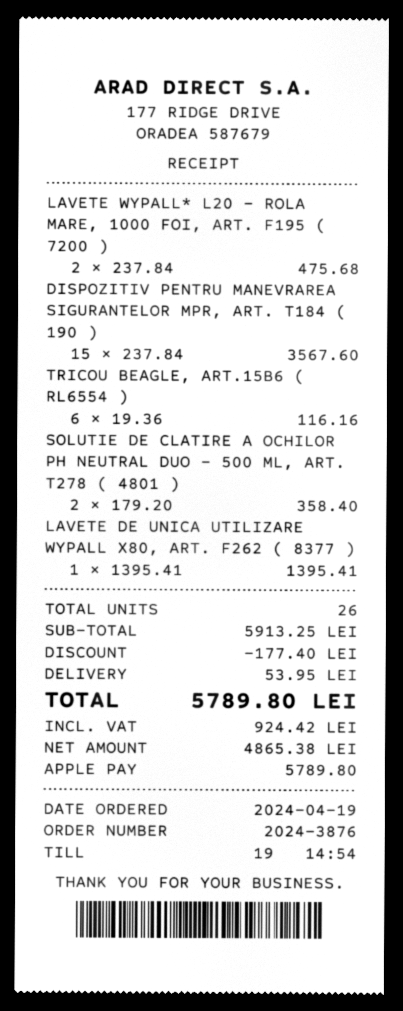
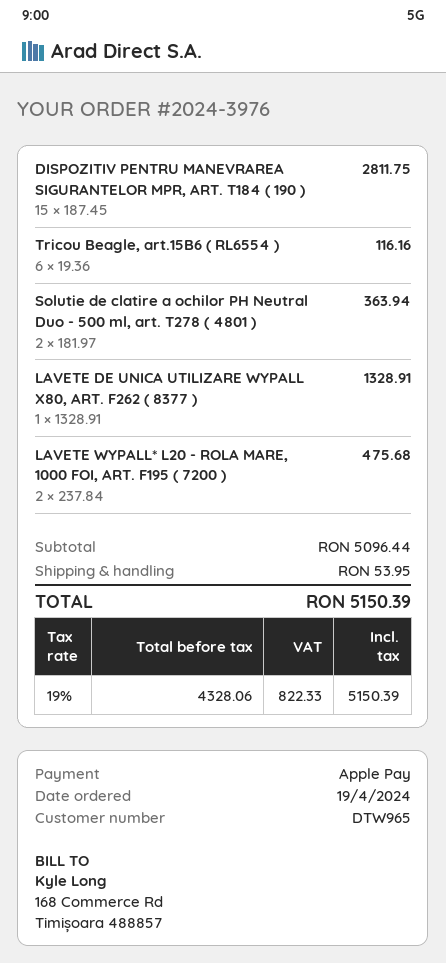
order number: 2024-3876 -> 2024-3976
DISPOZITIV PENTRU MANEVRAREA SIGURANTELOR MPR, ART. T184 ( 190 ): 15 x 237.84 = 3567.60 -> 15 x 187.45 = 2811.75
SOLUTIE DE CLATIRE A OCHILOR PH NEUTRAL DUO - 500 ML, ART. T278 ( 4801 ): 2 x 179.20 = 358.40 -> 2 x 181.97 = 363.94
LAVETE DE UNICA UTILIZARE WYPALL X80, ART. F262 ( 8377 ): 1 x 1395.41 = 1395.41 -> 1 x 1328.91 = 1328.91
subtotal: 5913.25 -> 5096.44
discount: 177.40 -> none
net: 4865.38 -> 4328.06
tax: 924.42 -> 822.33
total: 5789.80 -> 5150.39

